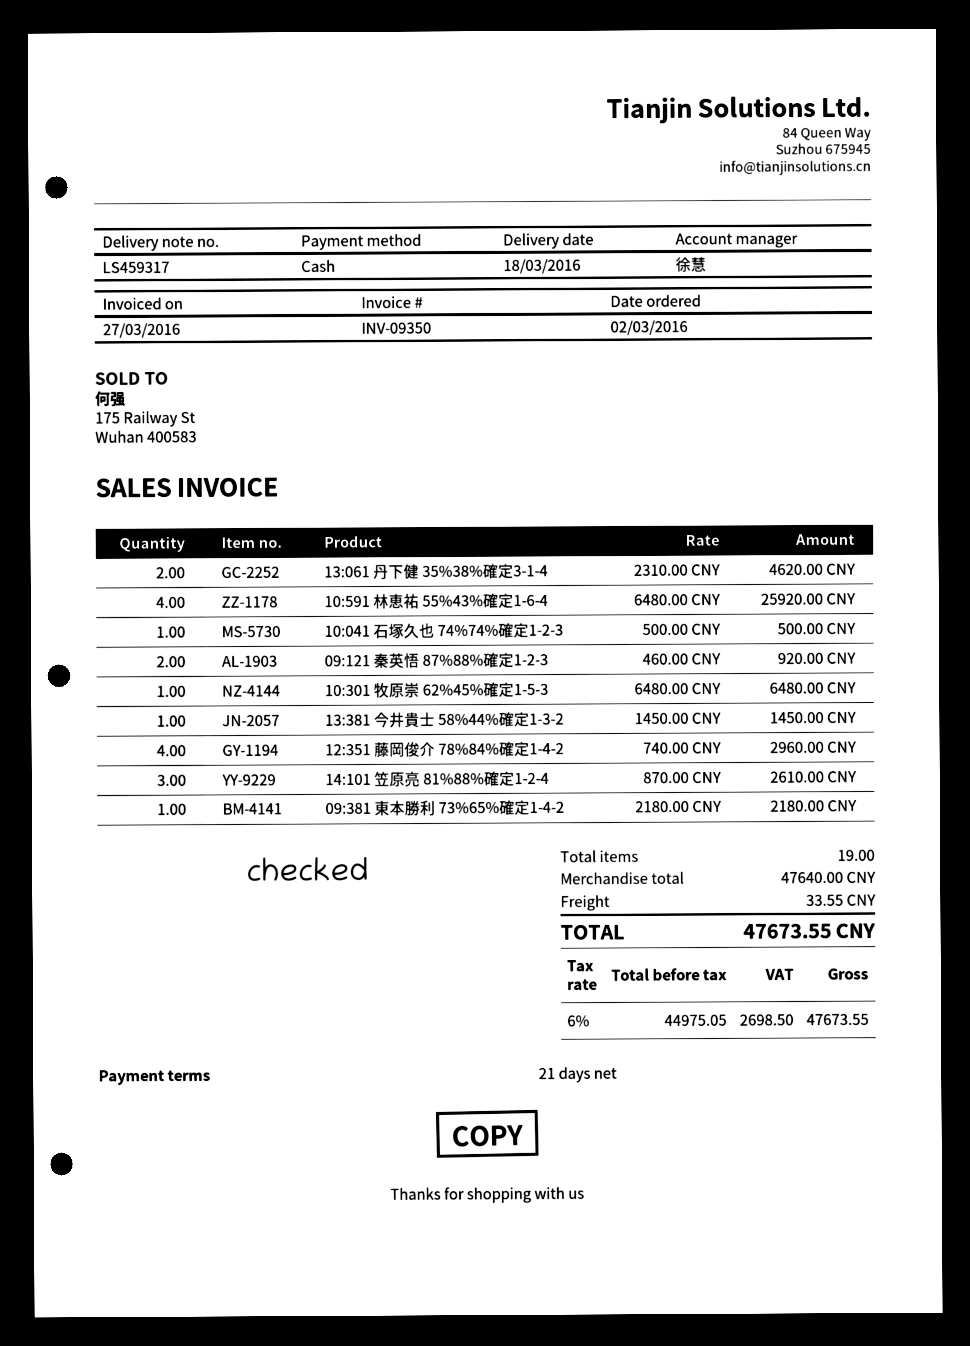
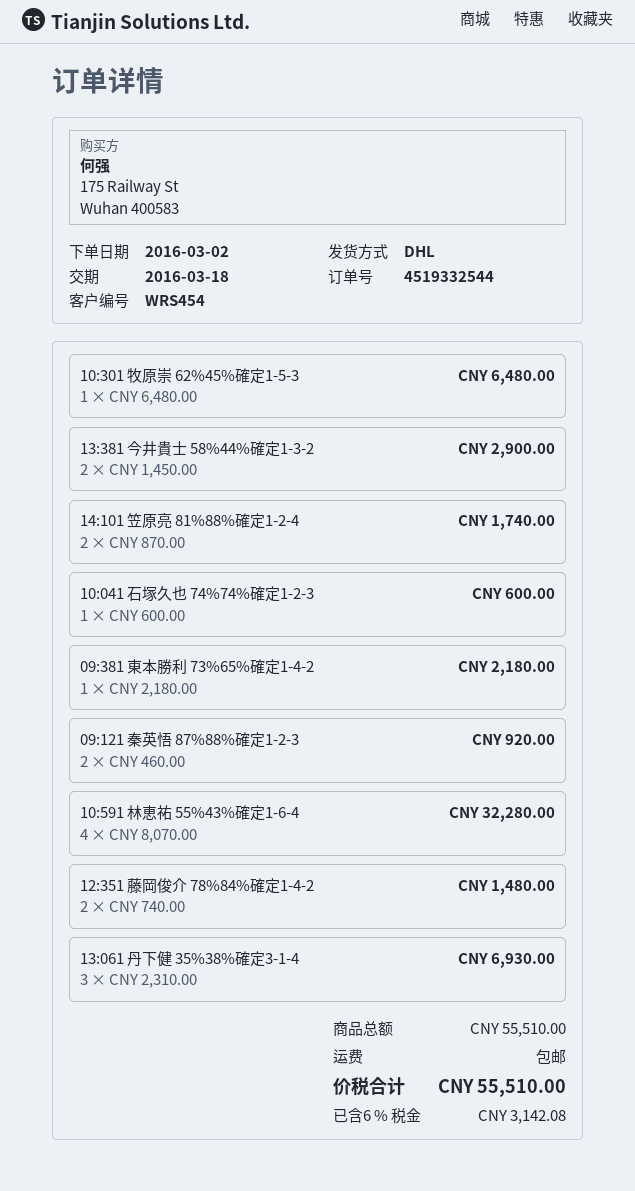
13:061 丹下健 35%38%確定3-1-4: 2 x 2310.00 = 4620.00 -> 3 x 2310.00 = 6930.00
10:591 林恵祐 55%43%確定1-6-4: 4 x 6480.00 = 25920.00 -> 4 x 8070.00 = 32280.00
10:041 石塚久也 74%74%確定1-2-3: 1 x 500.00 = 500.00 -> 1 x 600.00 = 600.00
13:381 今井貴士 58%44%確定1-3-2: 1 x 1450.00 = 1450.00 -> 2 x 1450.00 = 2900.00
12:351 藤岡俊介 78%84%確定1-4-2: 4 x 740.00 = 2960.00 -> 2 x 740.00 = 1480.00
14:101 笠原亮 81%88%確定1-2-4: 3 x 870.00 = 2610.00 -> 2 x 870.00 = 1740.00
subtotal: 47640.00 -> 55510.00
shipping: 33.55 -> 0.00
tax: 6% = 2698.50 -> 6% = 3142.08
total: 47673.55 -> 55510.00

